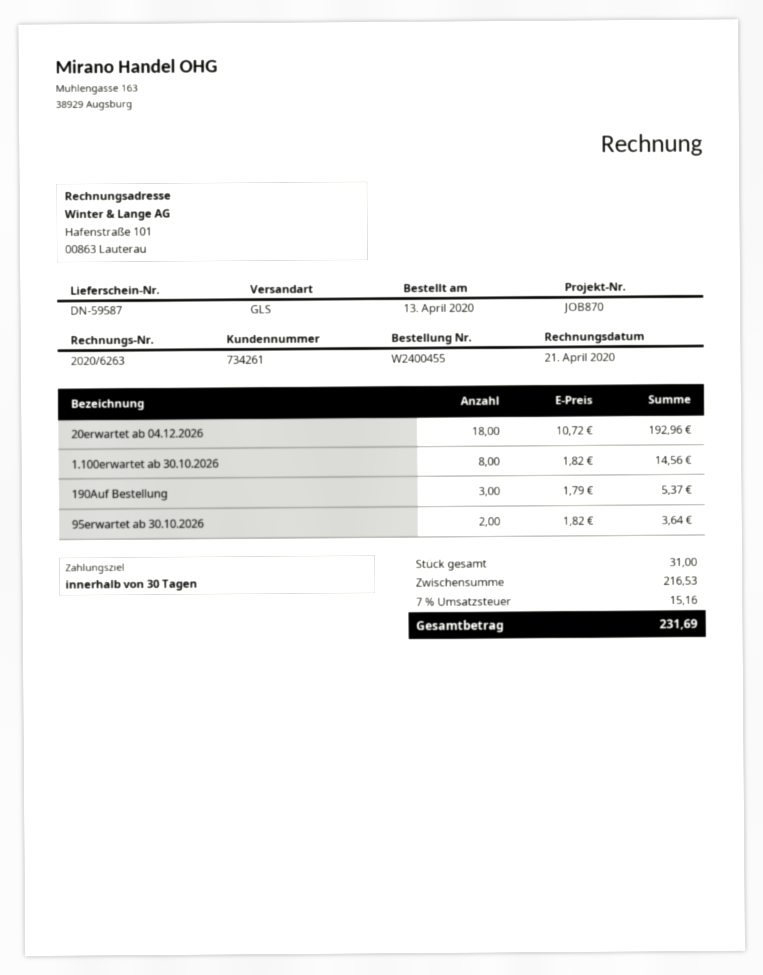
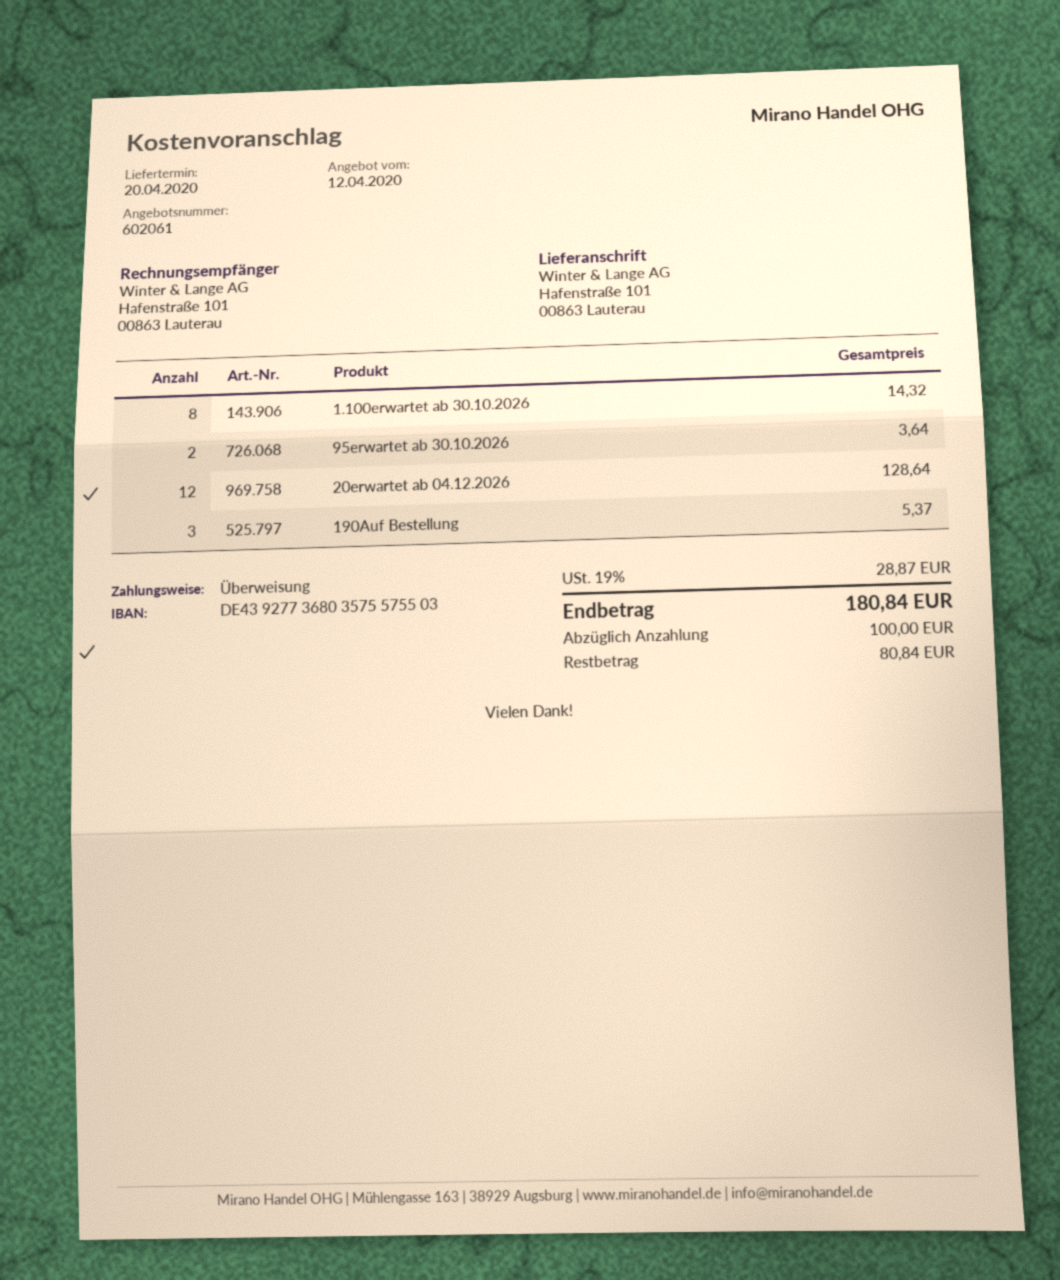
20erwartet ab 04.12.2026: 18 for 192.96 -> 12 for 128.64
1.100erwartet ab 30.10.2026: 8 for 14.56 -> 8 for 14.32
tax: 7% = 15.16 -> 19% = 28.87
total: 231.69 -> 180.84

